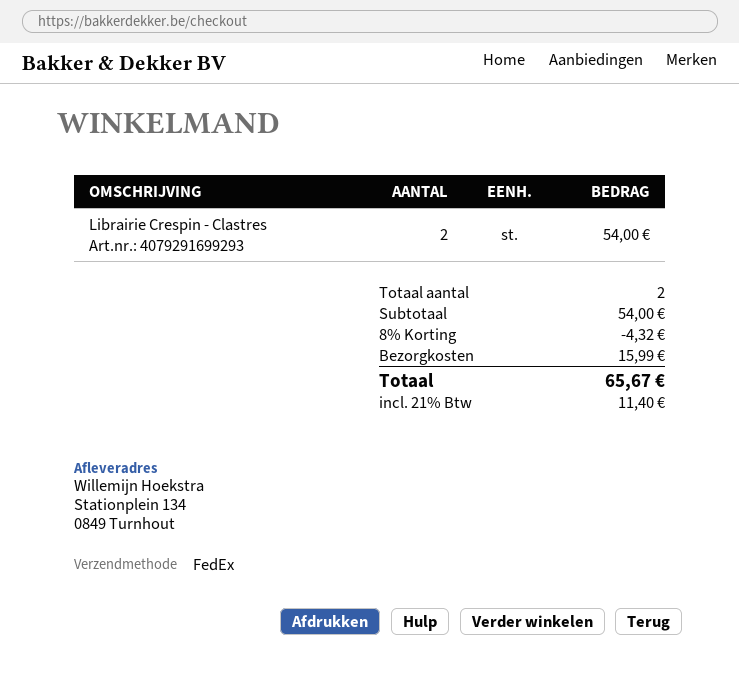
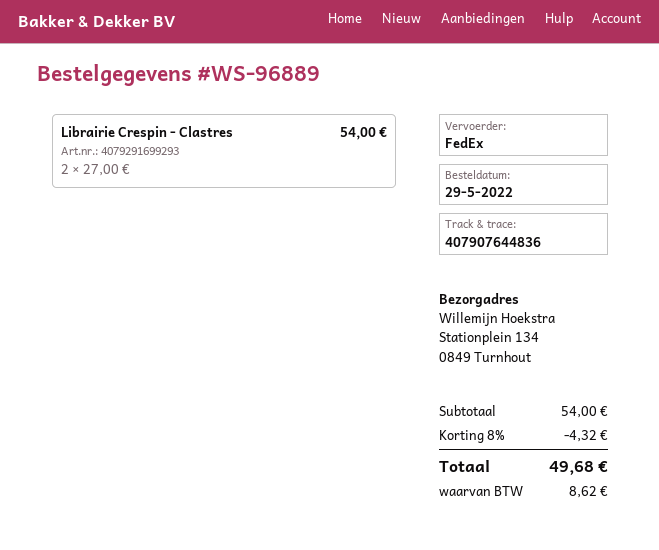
shipping: 15.99 -> none
tax: 11.40 -> 8.62
total: 65.67 -> 49.68

